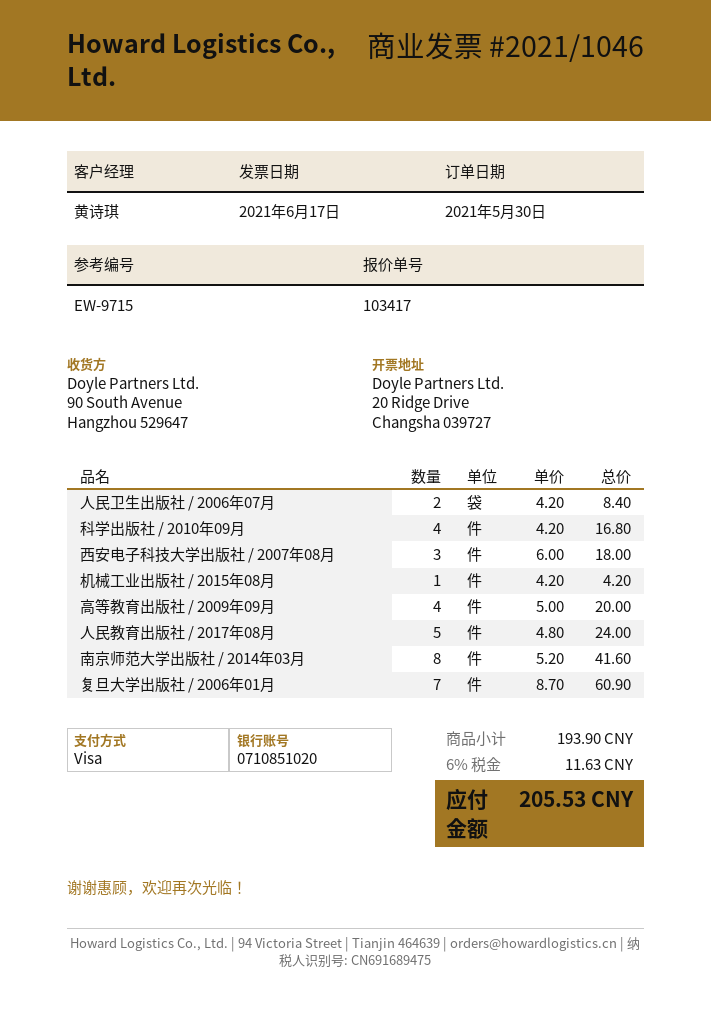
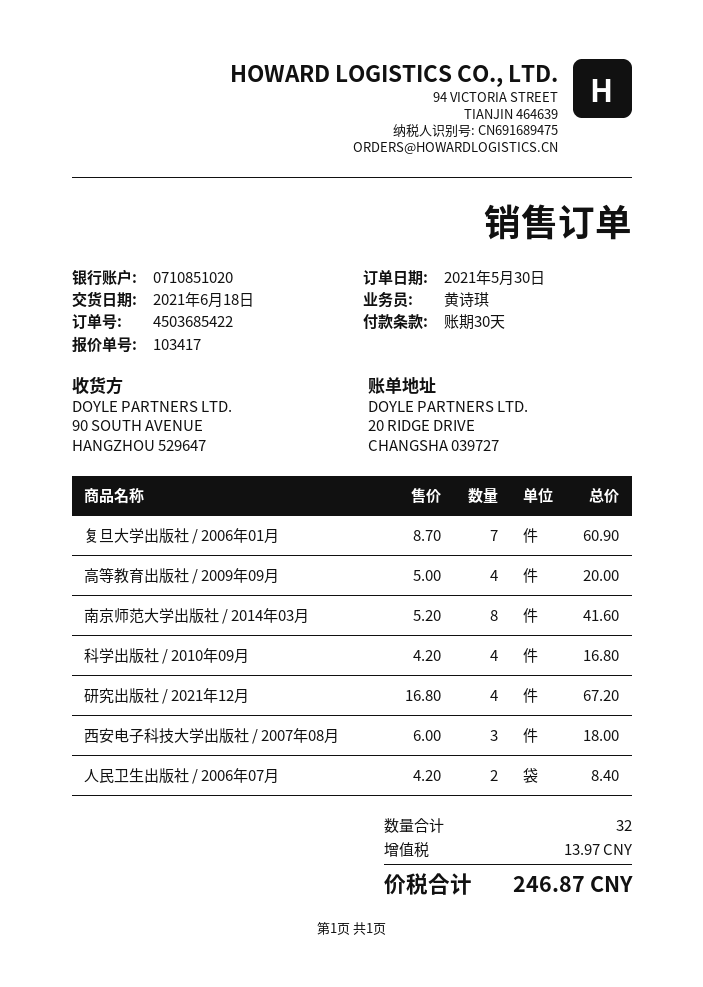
机械工业出版社 / 2015年08月: 1 x 4.20 = 4.20 -> none
人民教育出版社 / 2017年08月: 5 x 4.80 = 24.00 -> none
研究出版社 / 2021年12月: none -> 4 x 16.80 = 67.20
tax: 11.63 -> 13.97
total: 205.53 -> 246.87

